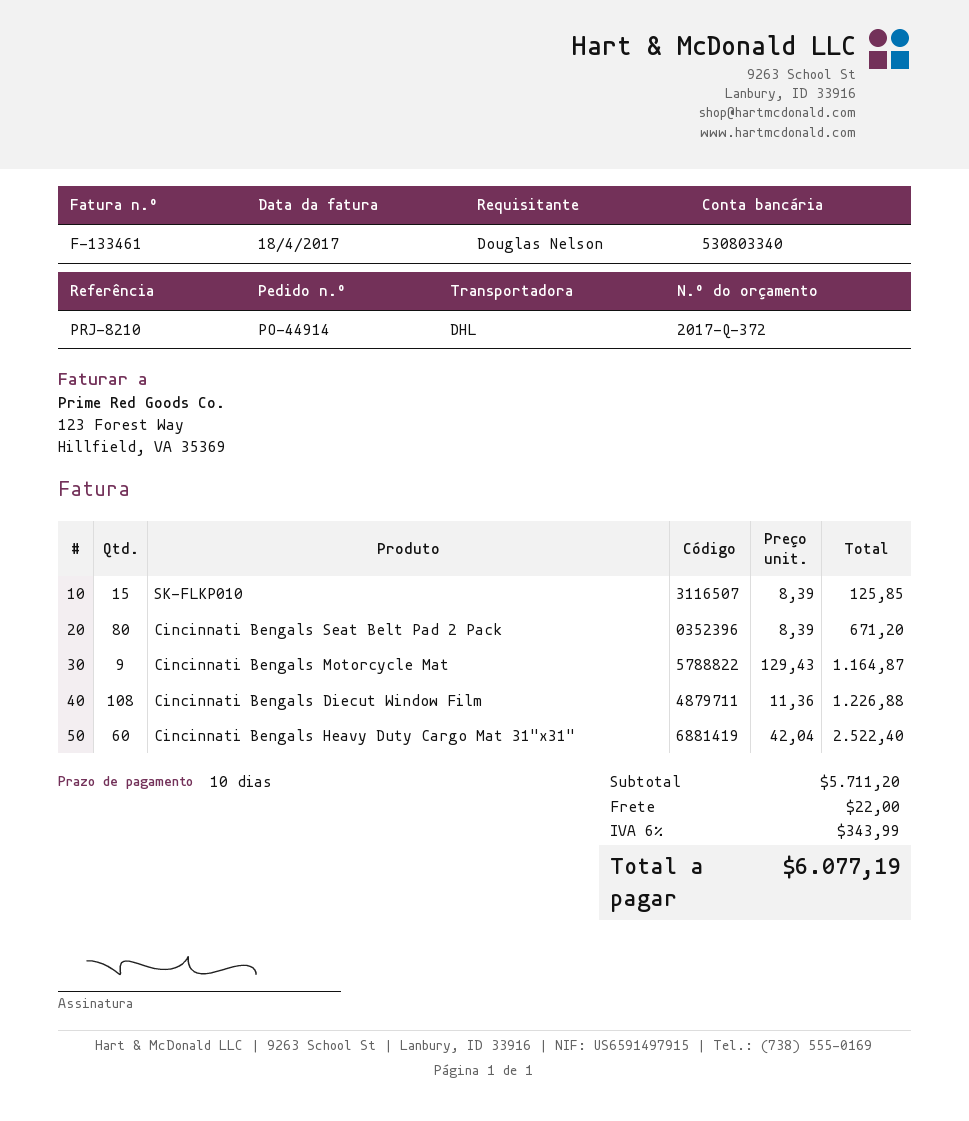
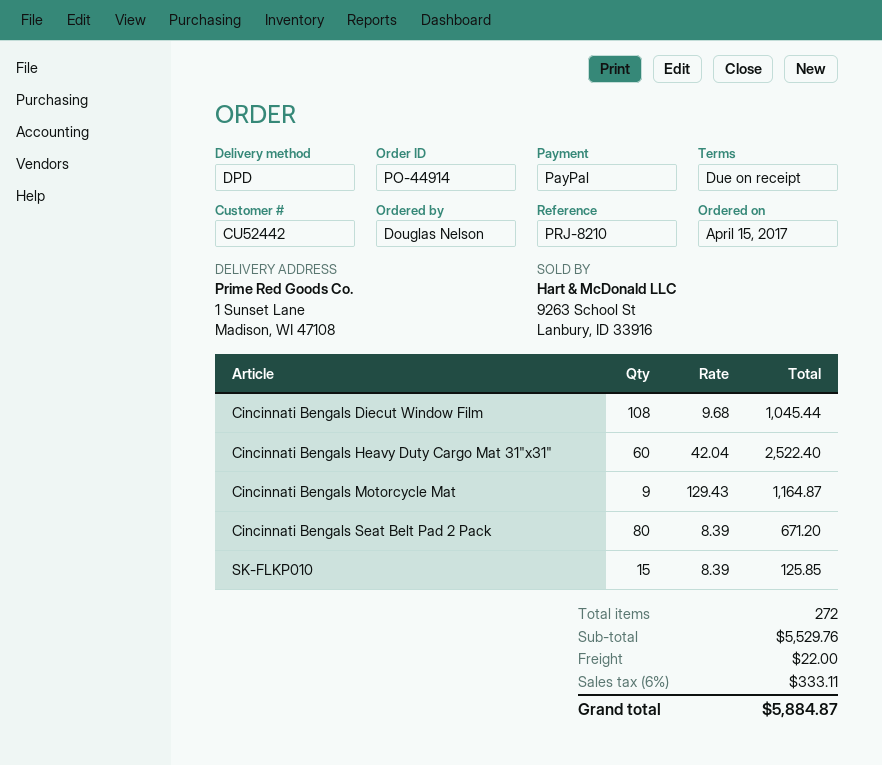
payment terms: 10 days -> on receipt
shipping method: DHL -> DPD
Cincinnati Bengals Diecut Window Film: 108 x 11.36 = 1226.88 -> 108 x 9.68 = 1045.44
subtotal: 5711.20 -> 5529.76
tax: 6% = 343.99 -> 6% = 333.11
total: 6077.19 -> 5884.87

